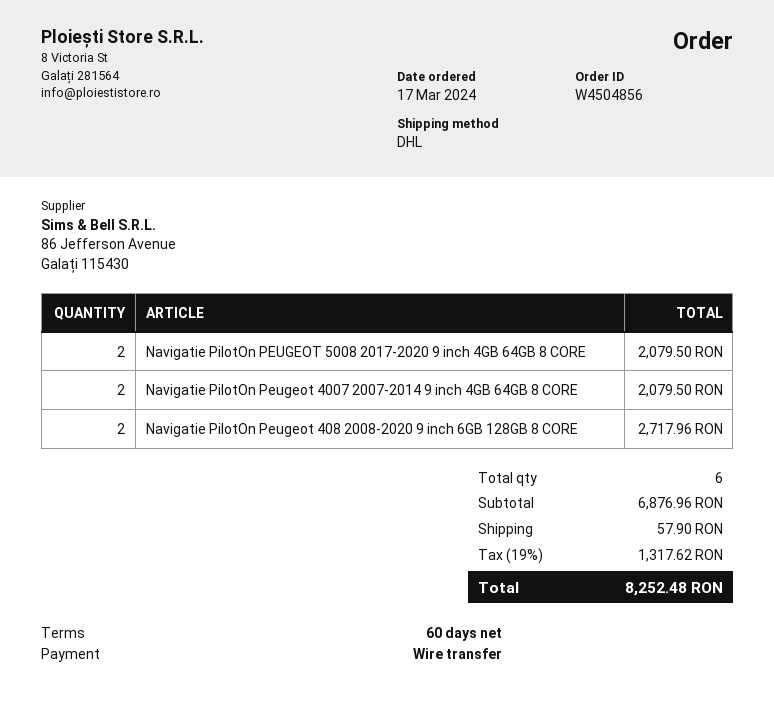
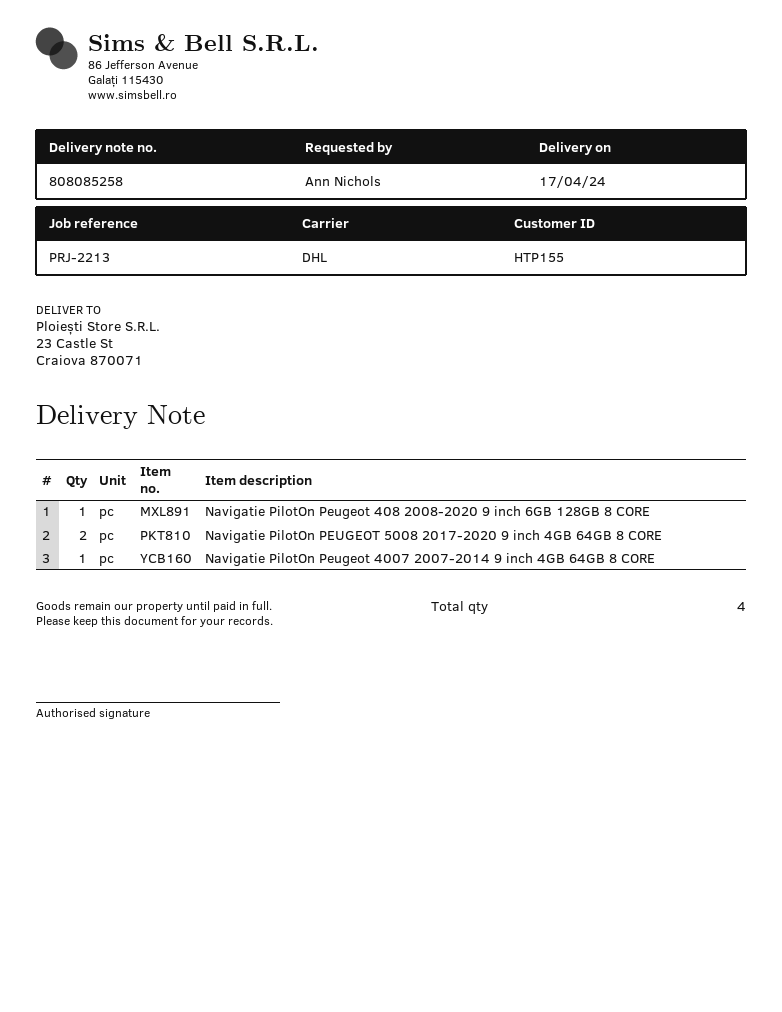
Navigatie PilotOn Peugeot 4007 2007-2014 9 inch 4GB 64GB 8 CORE: 2 -> 1
Navigatie PilotOn Peugeot 408 2008-2020 9 inch 6GB 128GB 8 CORE: 2 -> 1
total quantity: 6 -> 4

